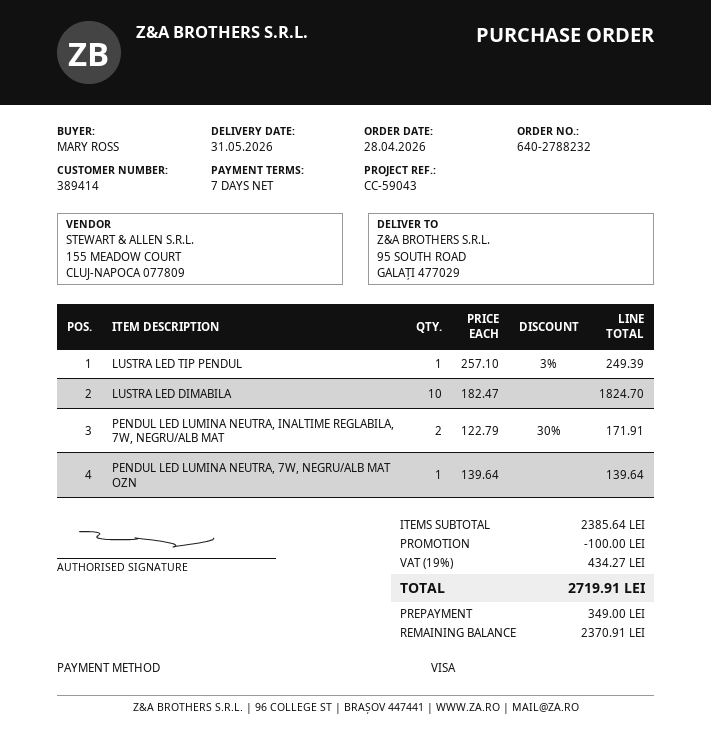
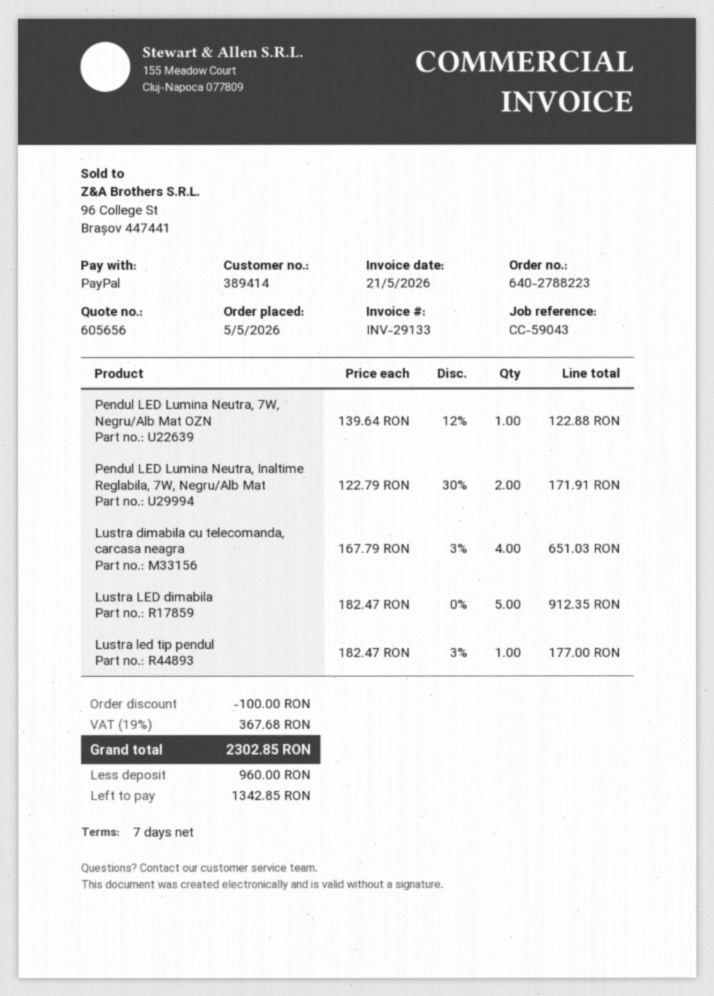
order number: 640-2788232 -> 640-2788223
order date: 2026-04-28 -> 2026-05-05
payment method: Visa -> PayPal
LUSTRA LED TIP PENDUL: 1 x 257.10 - 3% = 249.39 -> 1 x 182.47 - 3% = 177.00
LUSTRA LED DIMABILA: 10 x 182.47 = 1824.70 -> 5 x 182.47 = 912.35
PENDUL LED LUMINA NEUTRA, 7W, NEGRU/ALB MAT OZN: 1 x 139.64 = 139.64 -> 1 x 139.64 - 12% = 122.88
Lustra dimabila cu telecomanda, carcasa neagra: none -> 4 x 167.79 - 3% = 651.03
tax: 19% = 434.27 -> 19% = 367.68
total: 2719.91 -> 2302.85
deposit: 349.00 -> 960.00
balance: 2370.91 -> 1342.85

